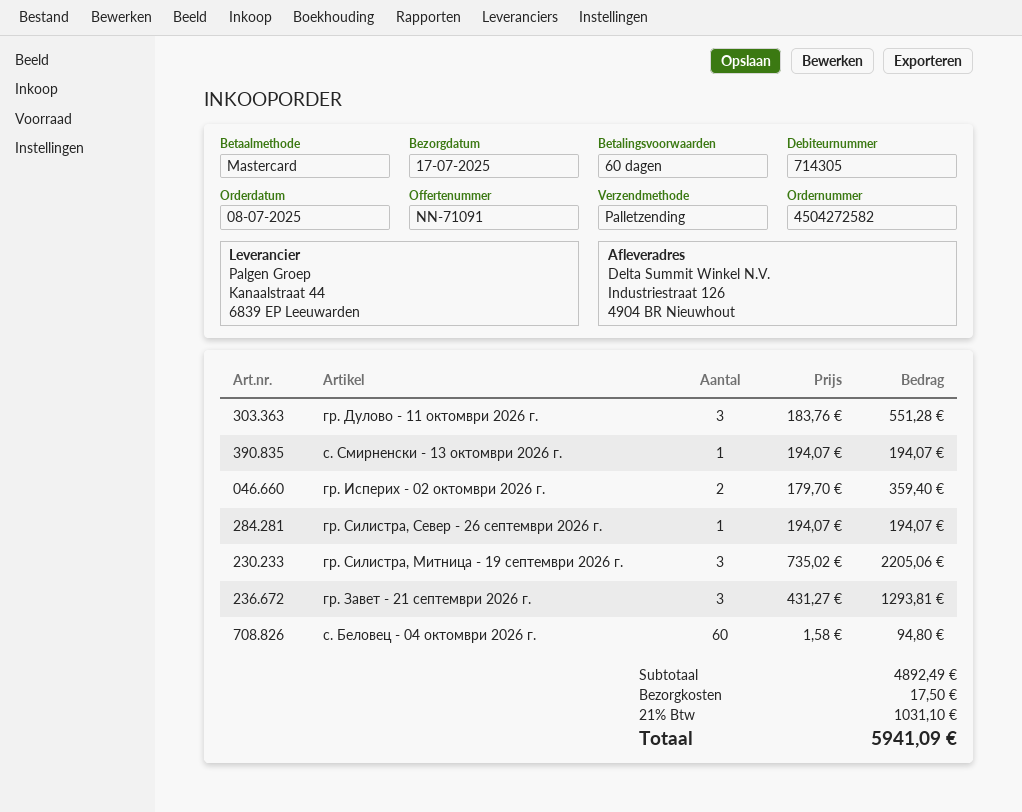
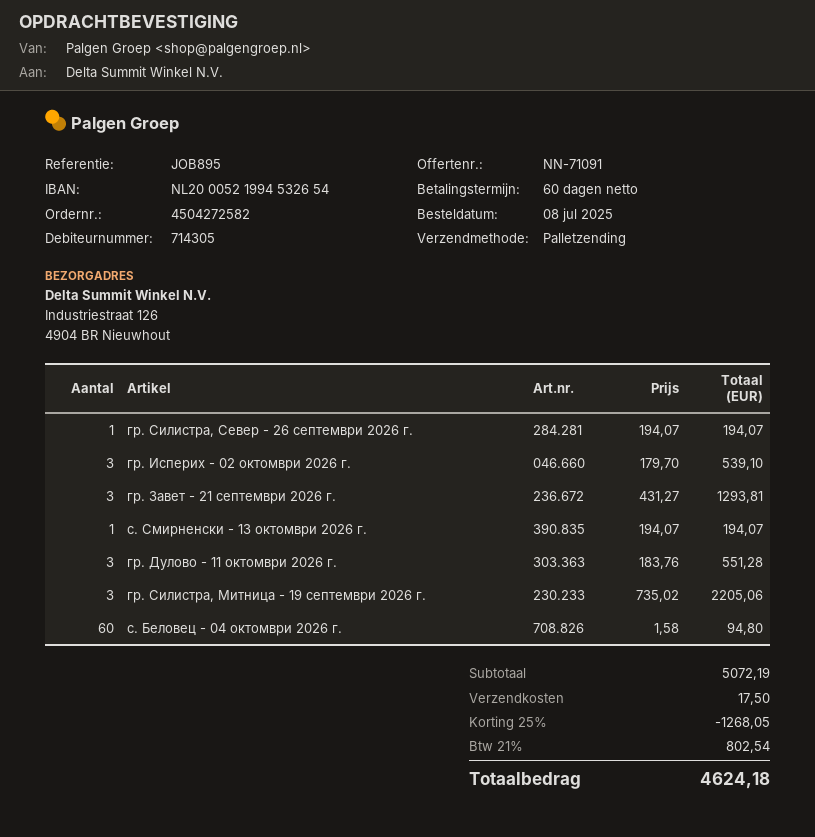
гр. Исперих - 02 октомври 2026 г.: 2 x 179.70 = 359.40 -> 3 x 179.70 = 539.10
subtotal: 4892.49 -> 5072.19
discount: none -> 25% = 1268.05
tax: 21% = 1031.10 -> 21% = 802.54
total: 5941.09 -> 4624.18

